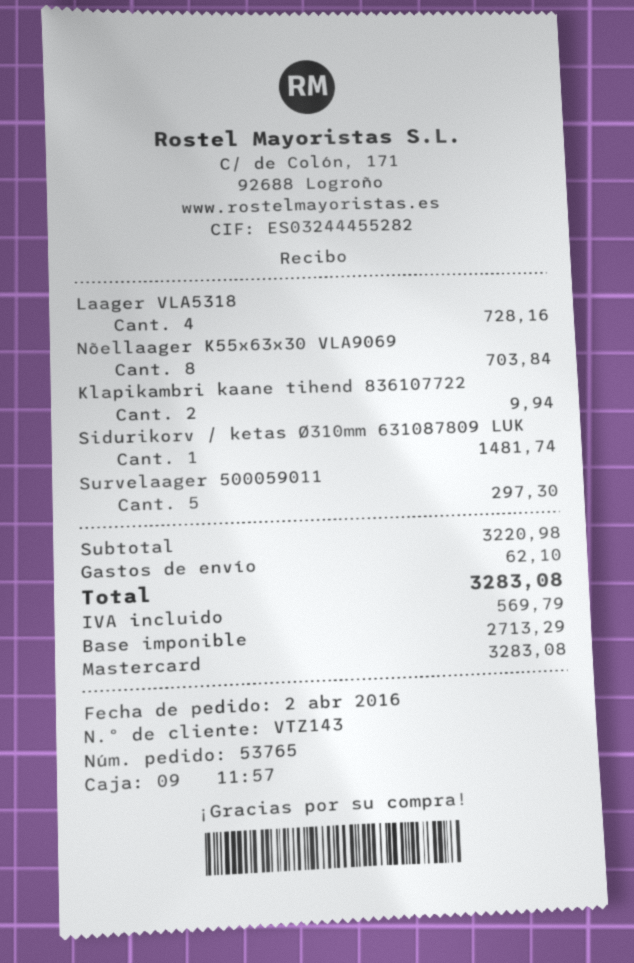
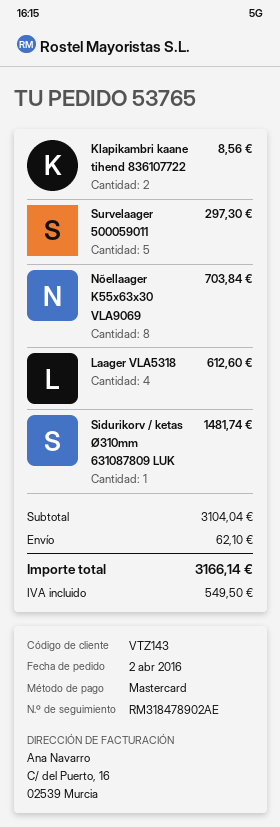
Laager VLA5318: 4 for 728.16 -> 4 for 612.60
Klapikambri kaane tihend 836107722: 2 for 9.94 -> 2 for 8.56
subtotal: 3220.98 -> 3104.04
tax: 569.79 -> 549.50
total: 3283.08 -> 3166.14

